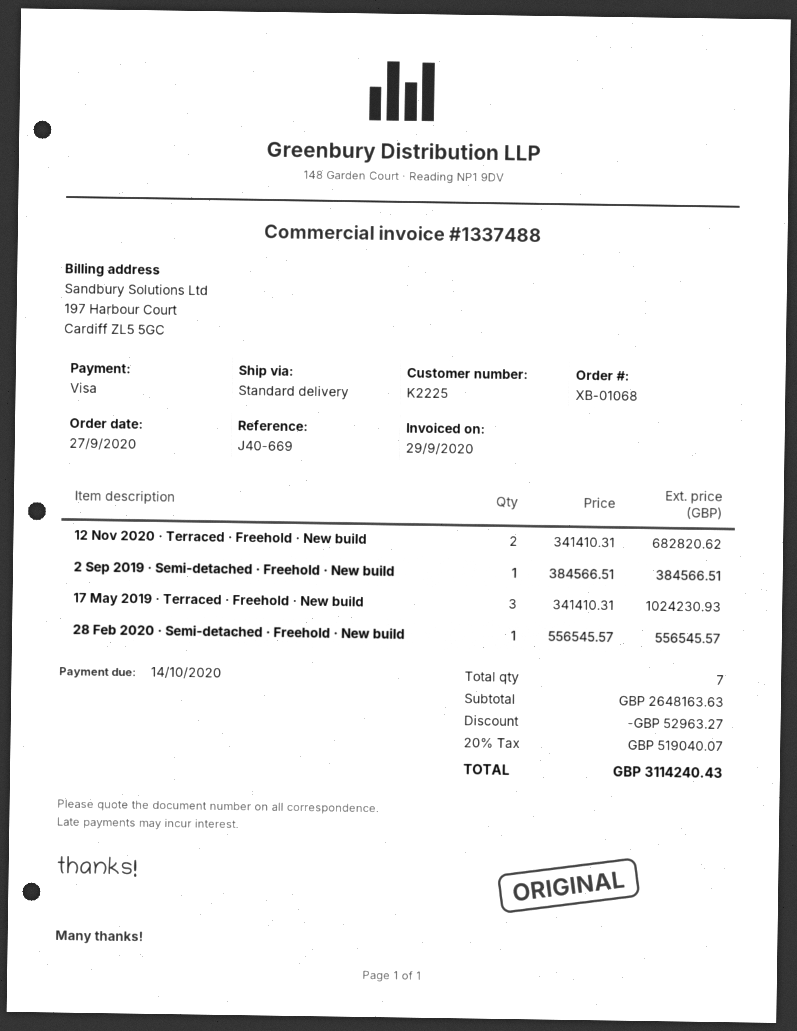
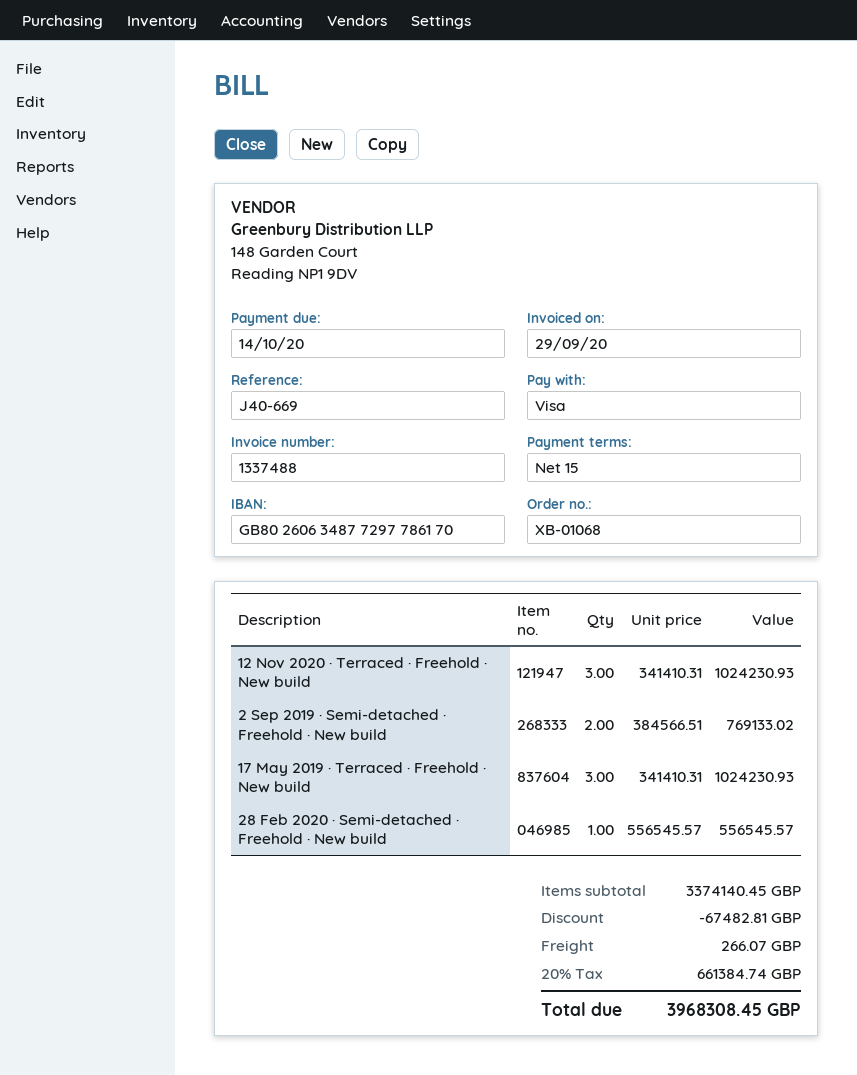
12 Nov 2020 · Terraced · Freehold · New build: 2 x 341410.31 = 682820.62 -> 3 x 341410.31 = 1024230.93
2 Sep 2019 · Semi-detached · Freehold · New build: 1 x 384566.51 = 384566.51 -> 2 x 384566.51 = 769133.02
subtotal: 2648163.63 -> 3374140.45
discount: 52963.27 -> 67482.81
shipping: none -> 266.07
tax: 20% = 519040.07 -> 20% = 661384.74
total: 3114240.43 -> 3968308.45

